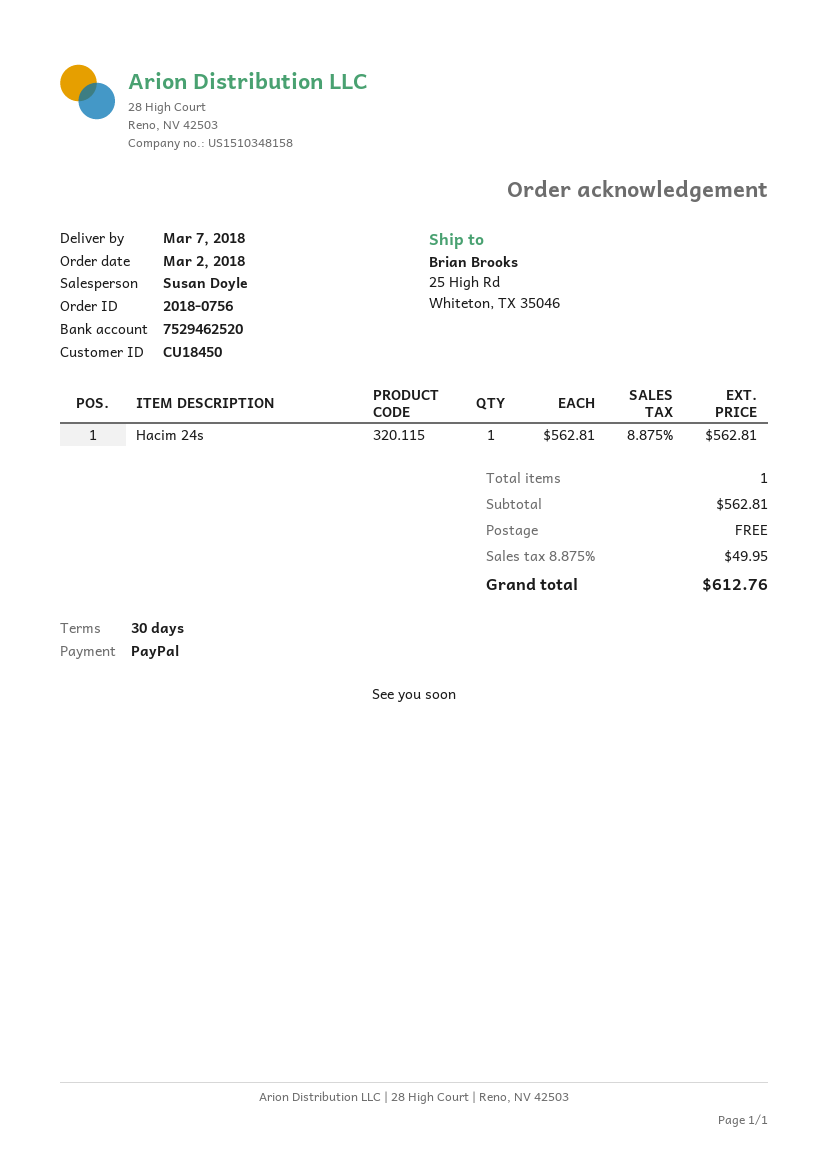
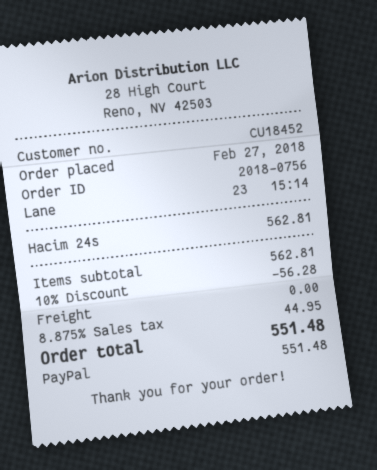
order date: 2018-03-02 -> 2018-02-27
customer number: CU18450 -> CU18452
discount: none -> 10% = 56.28
tax: 8.875% = 49.95 -> 8.875% = 44.95
total: 612.76 -> 551.48

